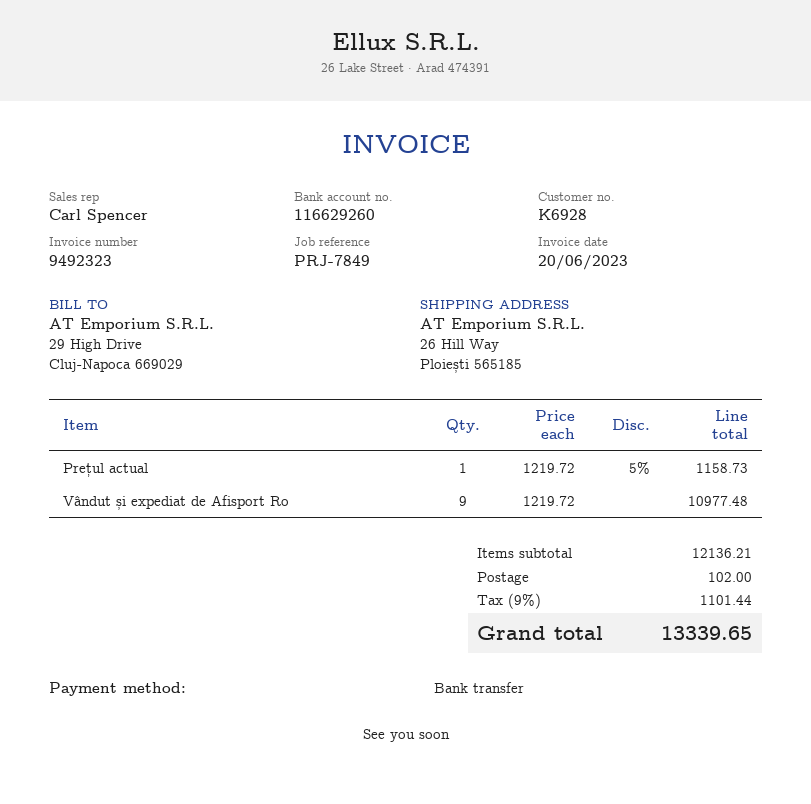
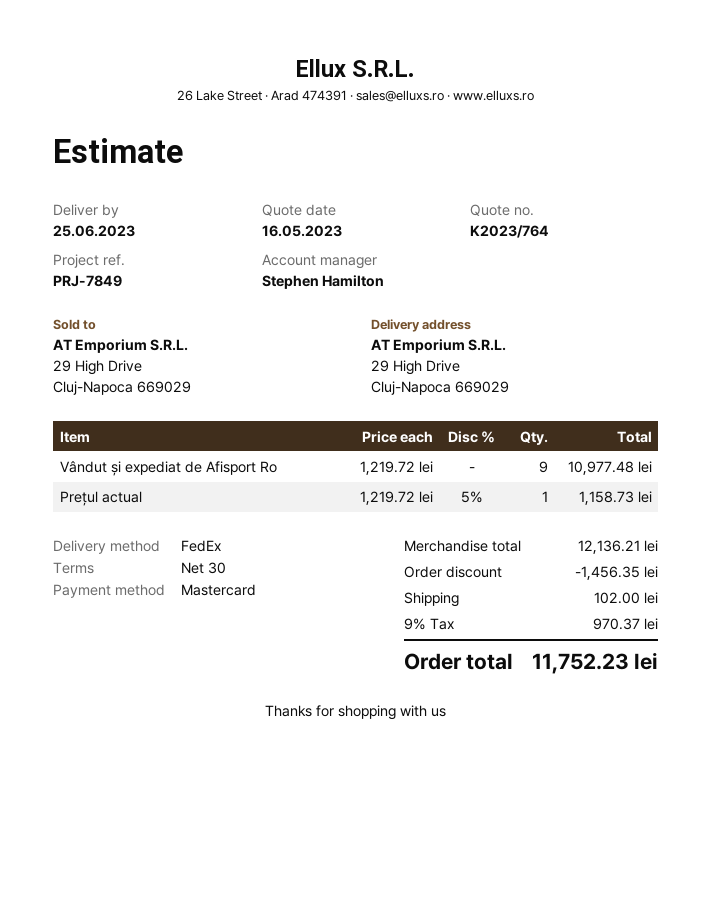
sales rep: Carl Spencer -> Stephen Hamilton
payment method: bank transfer -> Mastercard
ship to: 26 Hill Way, Ploiești 565185 -> 29 High Drive, Cluj-Napoca 669029
discount: none -> 1456.35
tax: 9% = 1101.44 -> 9% = 970.37
total: 13339.65 -> 11752.23

